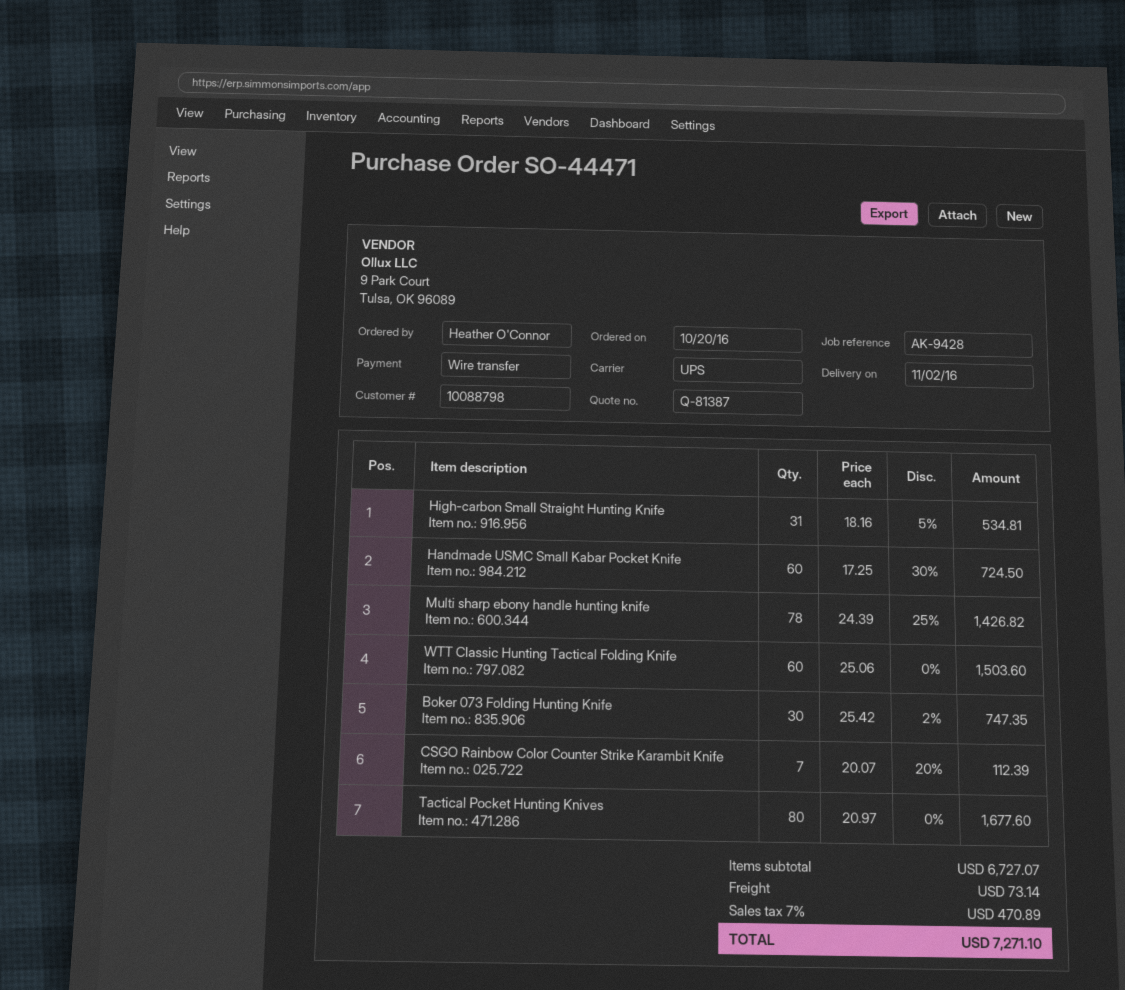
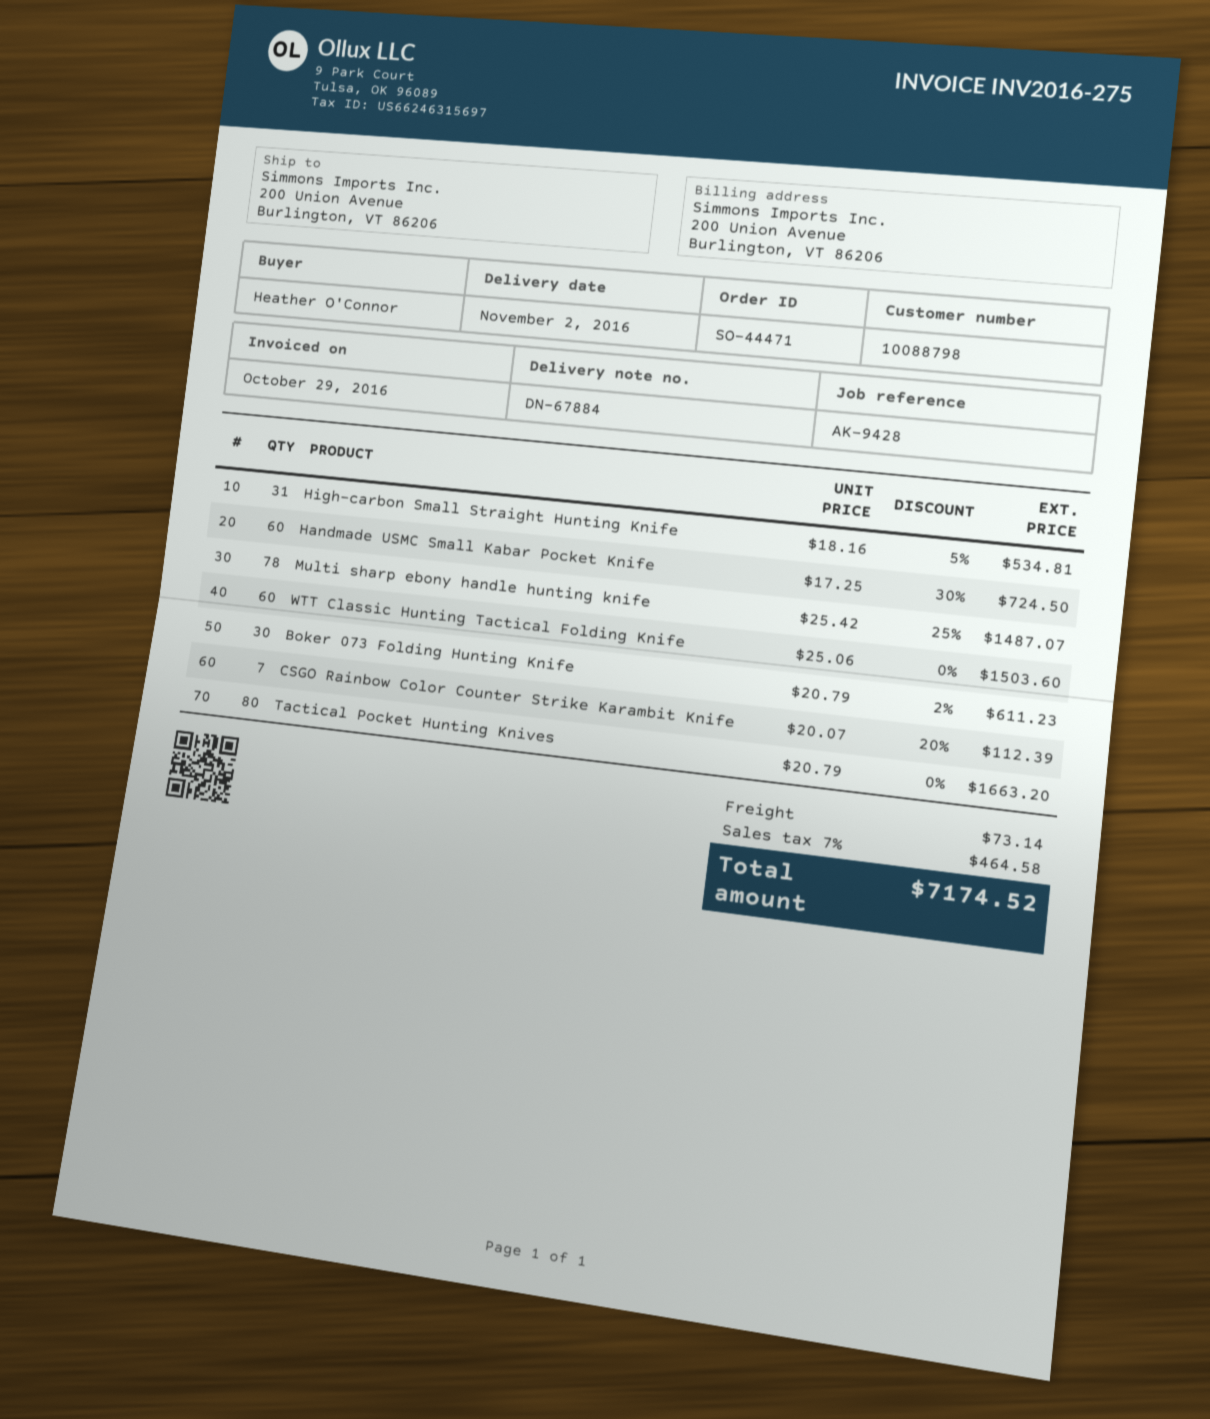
Multi sharp ebony handle hunting knife: 78 x 24.39 - 25% = 1426.82 -> 78 x 25.42 - 25% = 1487.07
Boker 073 Folding Hunting Knife: 30 x 25.42 - 2% = 747.35 -> 30 x 20.79 - 2% = 611.23
Tactical Pocket Hunting Knives: 80 x 20.97 = 1677.60 -> 80 x 20.79 = 1663.20
tax: 7% = 470.89 -> 7% = 464.58
total: 7271.10 -> 7174.52

